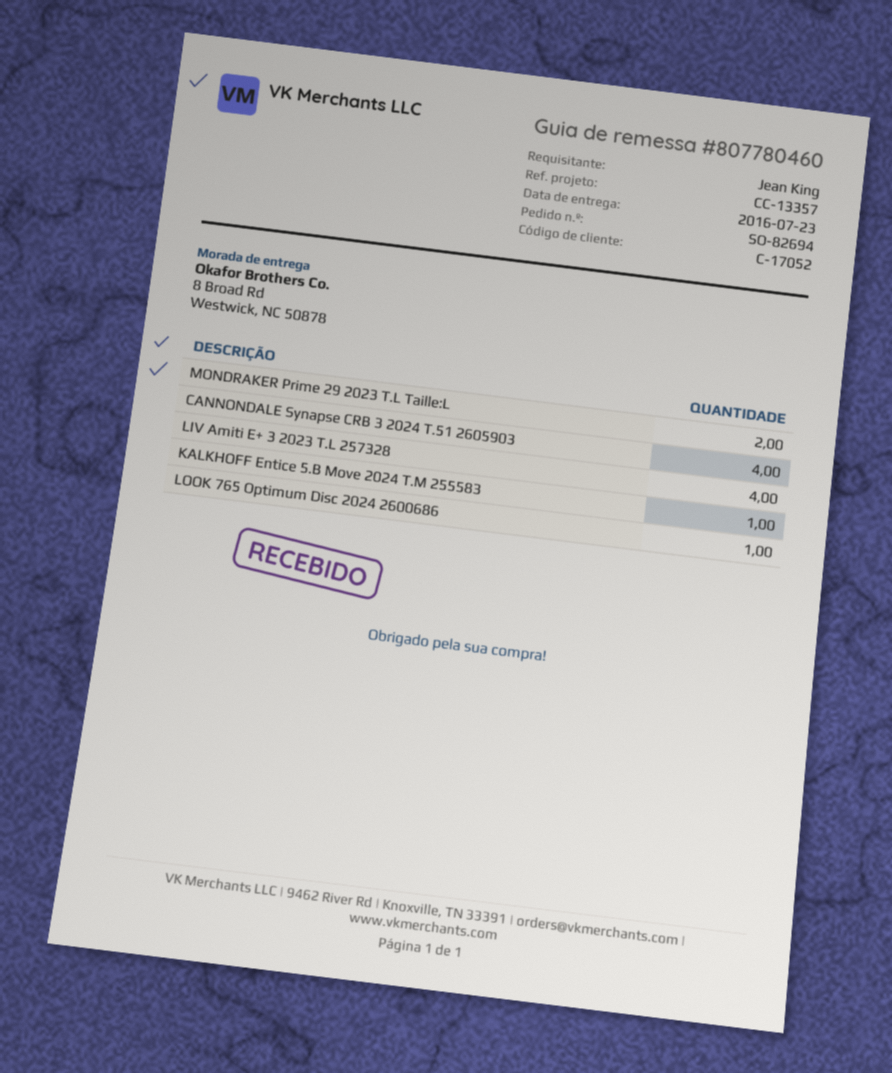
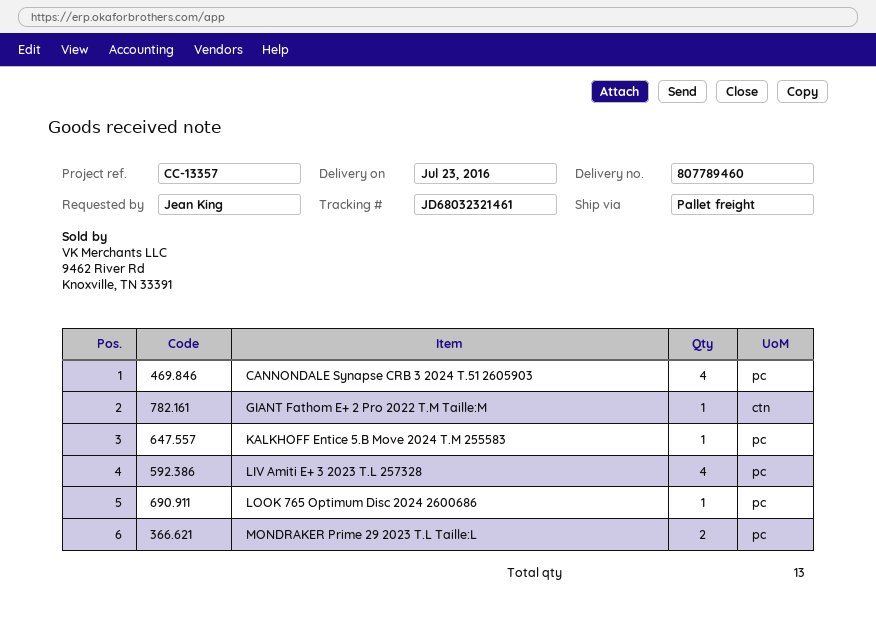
delivery note number: 807780460 -> 807789460
GIANT Fathom E+ 2 Pro 2022 T.M Taille:M: none -> 1

